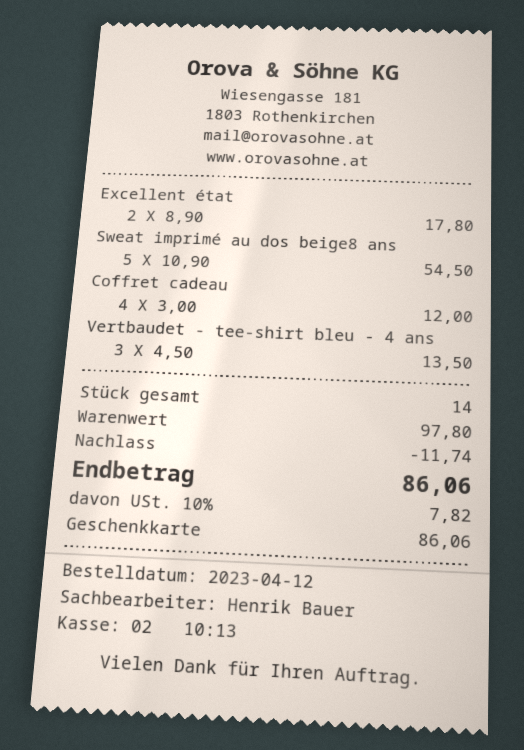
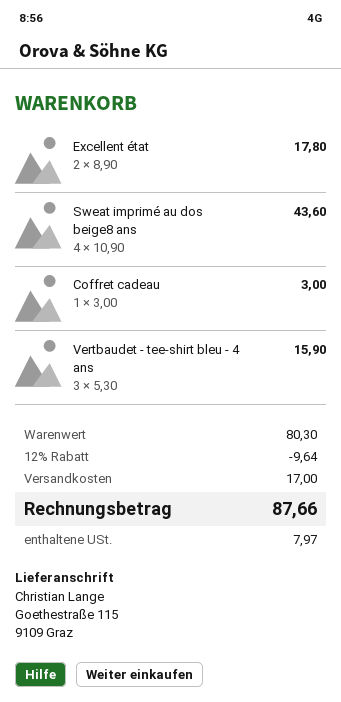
Sweat imprimé au dos beige8 ans: 5 x 10.90 = 54.50 -> 4 x 10.90 = 43.60
Coffret cadeau: 4 x 3.00 = 12.00 -> 1 x 3.00 = 3.00
Vertbaudet - tee-shirt bleu - 4 ans: 3 x 4.50 = 13.50 -> 3 x 5.30 = 15.90
subtotal: 97.80 -> 80.30
discount: 11.74 -> 9.64
shipping: none -> 17.00
tax: 7.82 -> 7.97
total: 86.06 -> 87.66

